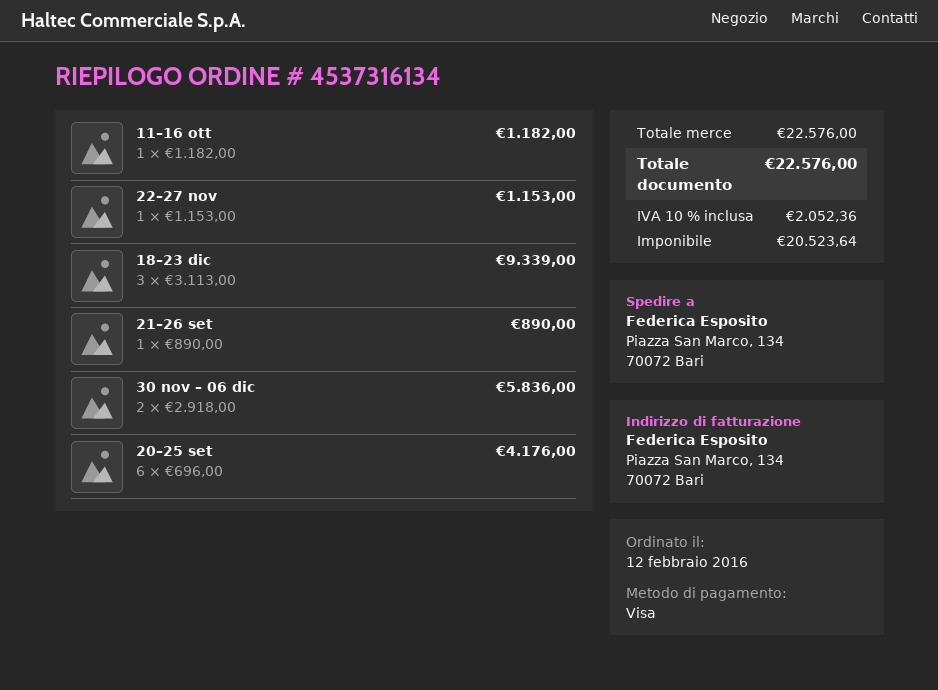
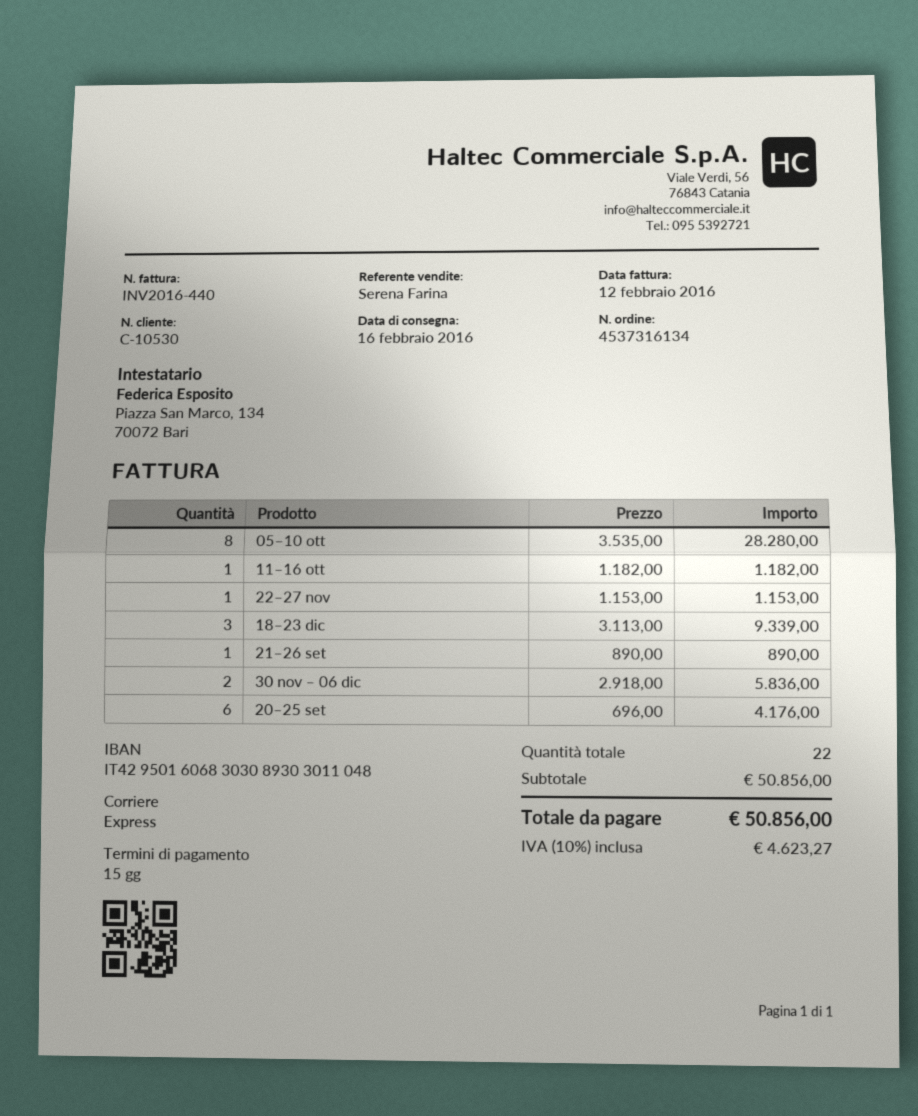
05–10 ott: none -> 8 x 3535.00 = 28280.00
subtotal: 22576.00 -> 50856.00
tax: 10% = 2052.36 -> 10% = 4623.27
total: 22576.00 -> 50856.00

